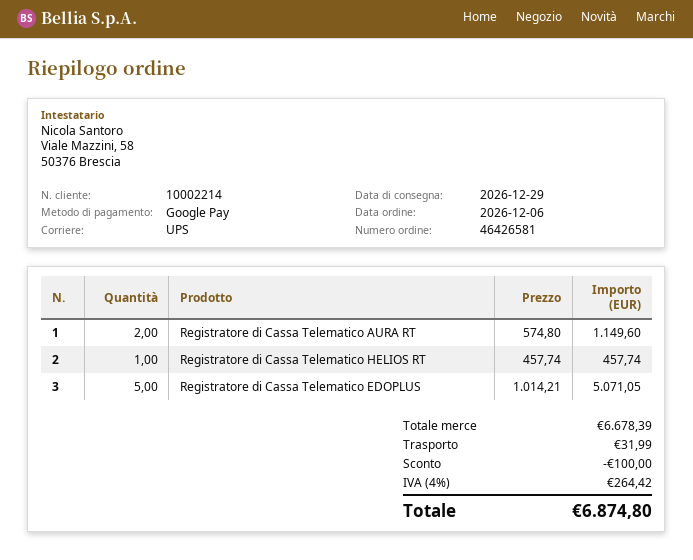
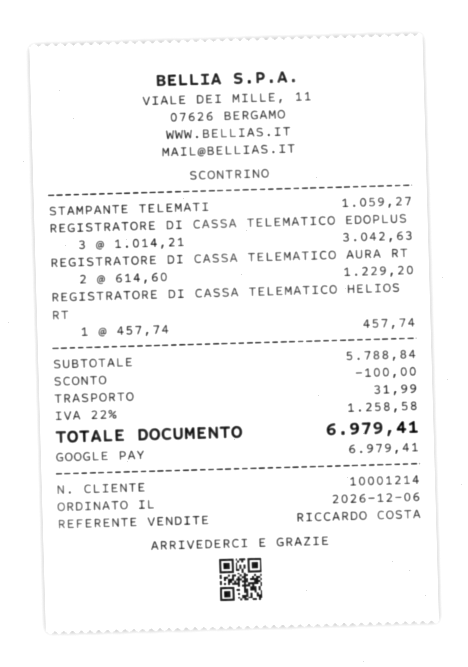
customer number: 10002214 -> 10001214
Registratore di Cassa Telematico AURA RT: 2 x 574.80 = 1149.60 -> 2 x 614.60 = 1229.20
Registratore di Cassa Telematico EDOPLUS: 5 x 1014.21 = 5071.05 -> 3 x 1014.21 = 3042.63
STAMPANTE TELEMATI: none -> 1 x 1059.27 = 1059.27
subtotal: 6678.39 -> 5788.84
tax: 4% = 264.42 -> 22% = 1258.58
total: 6874.80 -> 6979.41

